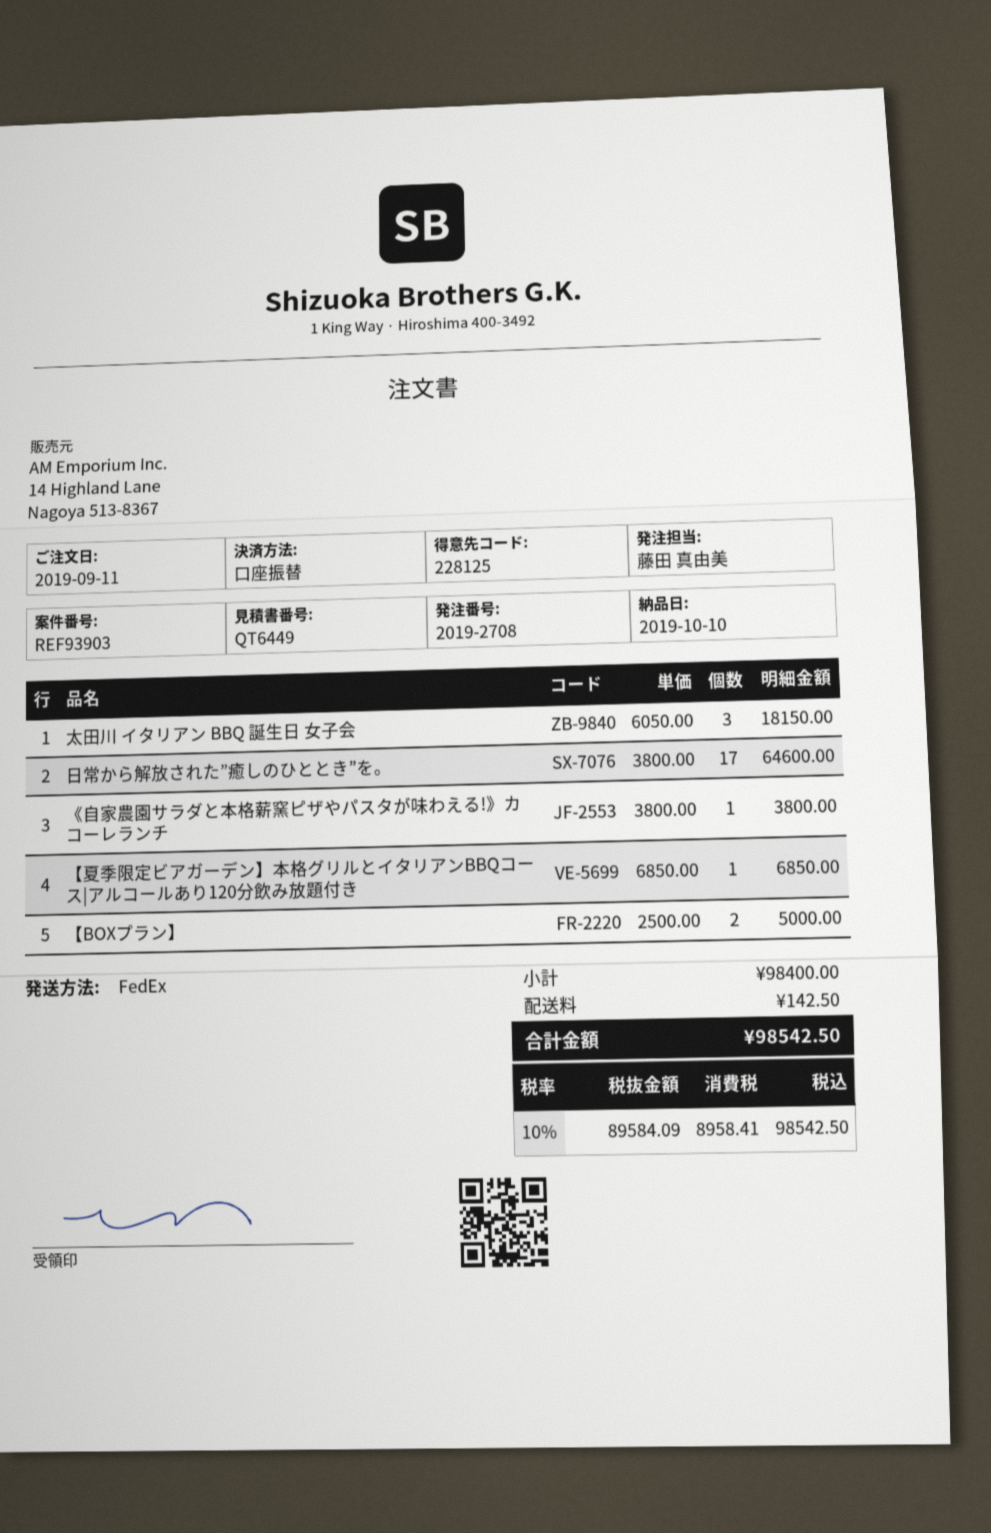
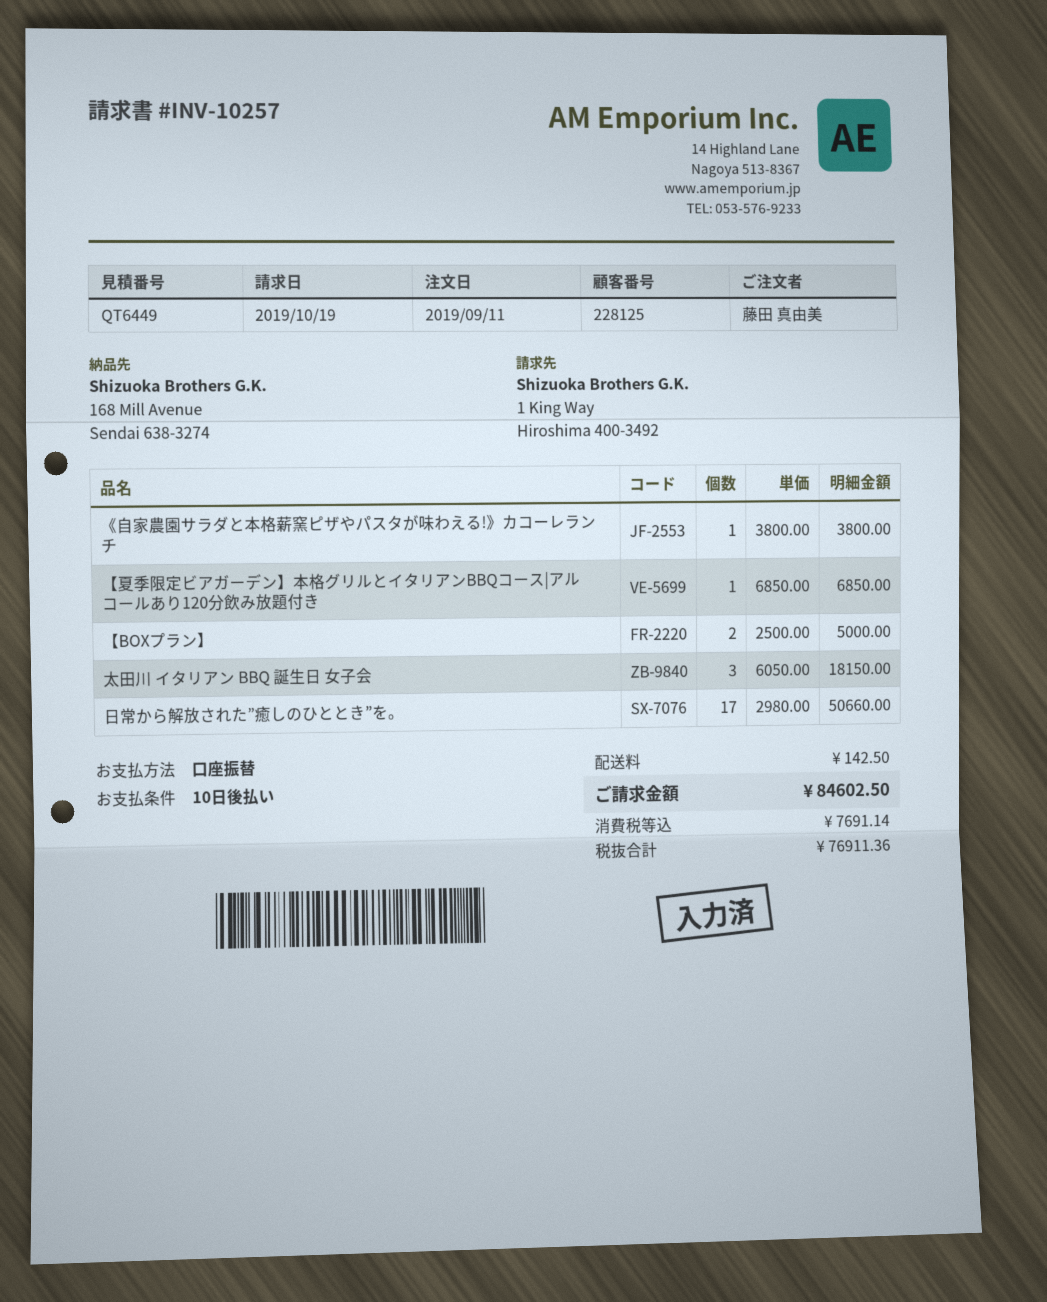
日常から解放された”癒しのひととき”を。: 17 x 3800.00 = 64600.00 -> 17 x 2980.00 = 50660.00
net: 89584.09 -> 76911.36
tax: 8958.41 -> 7691.14
total: 98542.50 -> 84602.50

